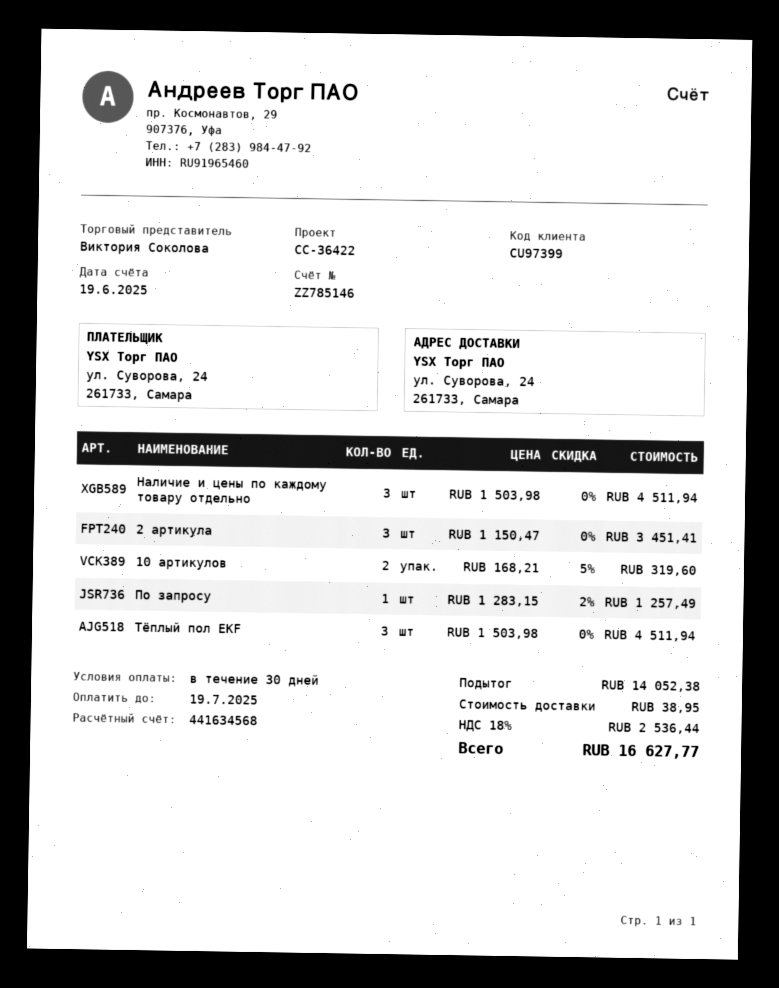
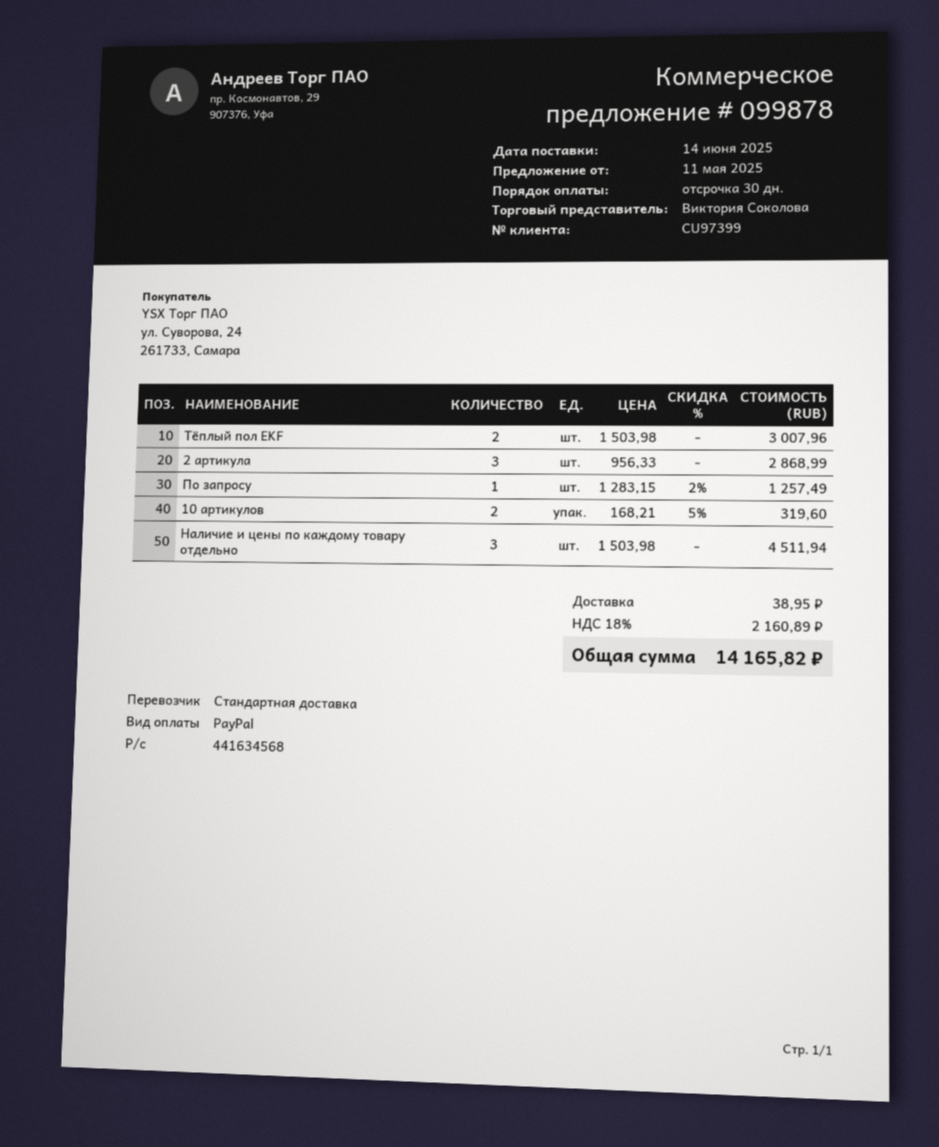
2 артикула: 3 x 1150.47 = 3451.41 -> 3 x 956.33 = 2868.99
Тёплый пол EKF: 3 x 1503.98 = 4511.94 -> 2 x 1503.98 = 3007.96
tax: 18% = 2536.44 -> 18% = 2160.89
total: 16627.77 -> 14165.82

